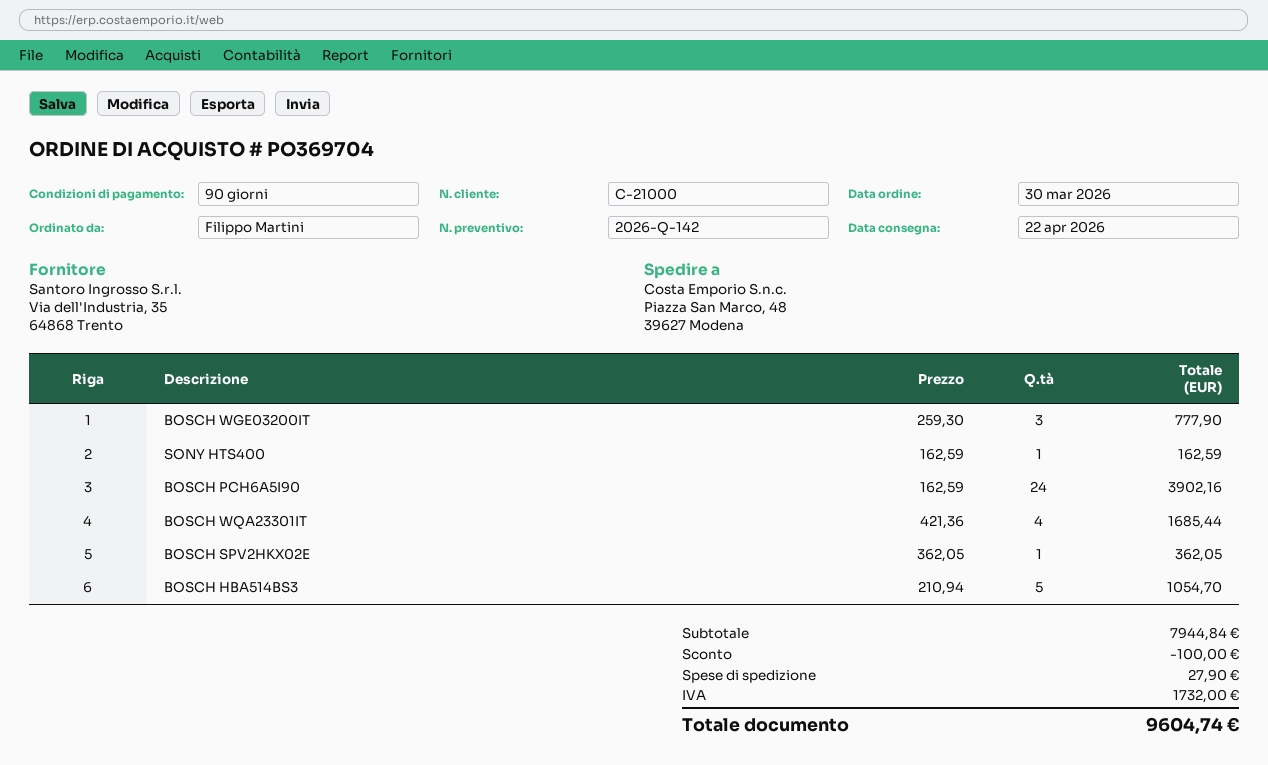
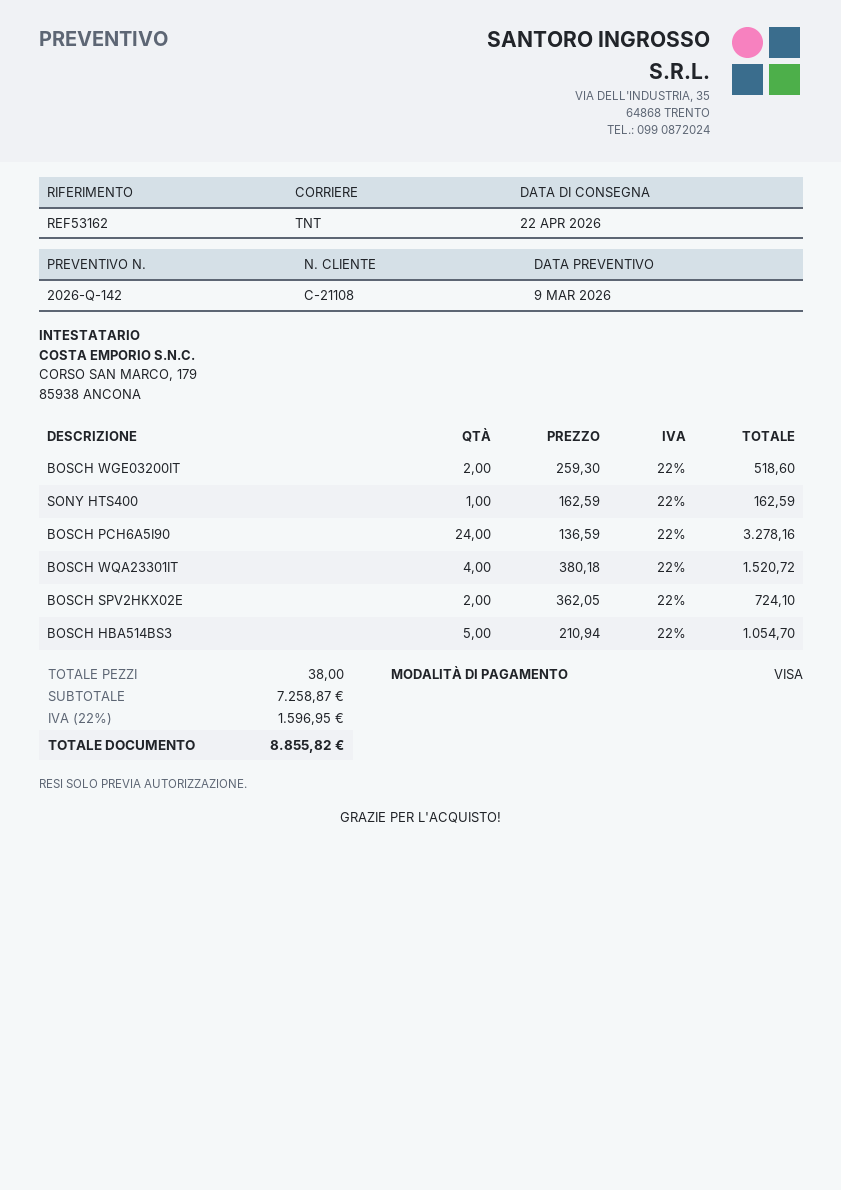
customer number: C-21000 -> C-21108
BOSCH WGE03200IT: 3 x 259.30 = 777.90 -> 2 x 259.30 = 518.60
BOSCH PCH6A5I90: 24 x 162.59 = 3902.16 -> 24 x 136.59 = 3278.16
BOSCH WQA23301IT: 4 x 421.36 = 1685.44 -> 4 x 380.18 = 1520.72
BOSCH SPV2HKX02E: 1 x 362.05 = 362.05 -> 2 x 362.05 = 724.10
subtotal: 7944.84 -> 7258.87
discount: 100.00 -> none
shipping: 27.90 -> none
tax: 1732.00 -> 1596.95
total: 9604.74 -> 8855.82

